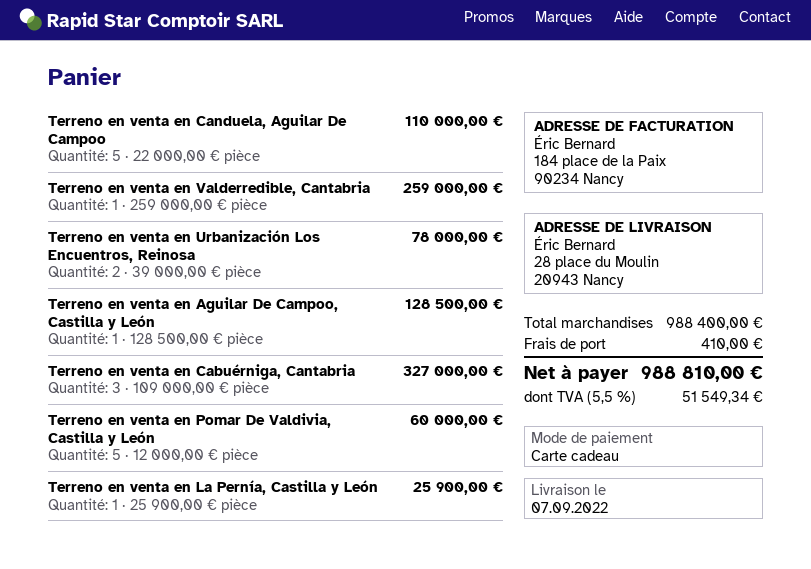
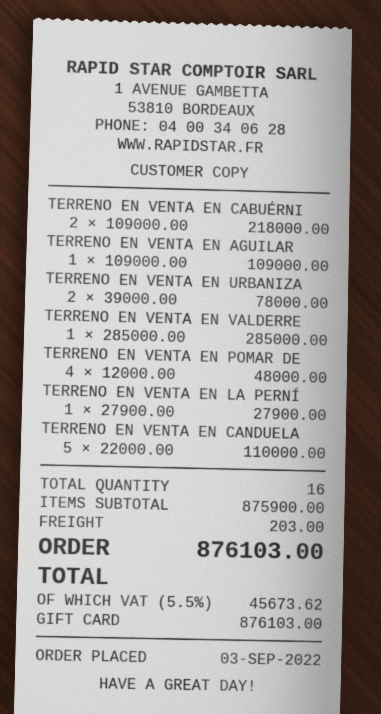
Terreno en venta en Valderredible, Cantabria: 1 x 259000.00 = 259000.00 -> 1 x 285000.00 = 285000.00
Terreno en venta en Aguilar De Campoo, Castilla y León: 1 x 128500.00 = 128500.00 -> 1 x 109000.00 = 109000.00
Terreno en venta en Cabuérniga, Cantabria: 3 x 109000.00 = 327000.00 -> 2 x 109000.00 = 218000.00
Terreno en venta en Pomar De Valdivia, Castilla y León: 5 x 12000.00 = 60000.00 -> 4 x 12000.00 = 48000.00
Terreno en venta en La Pernía, Castilla y León: 1 x 25900.00 = 25900.00 -> 1 x 27900.00 = 27900.00
subtotal: 988400.00 -> 875900.00
shipping: 410.00 -> 203.00
tax: 5.5% = 51549.34 -> 5.5% = 45673.62
total: 988810.00 -> 876103.00

